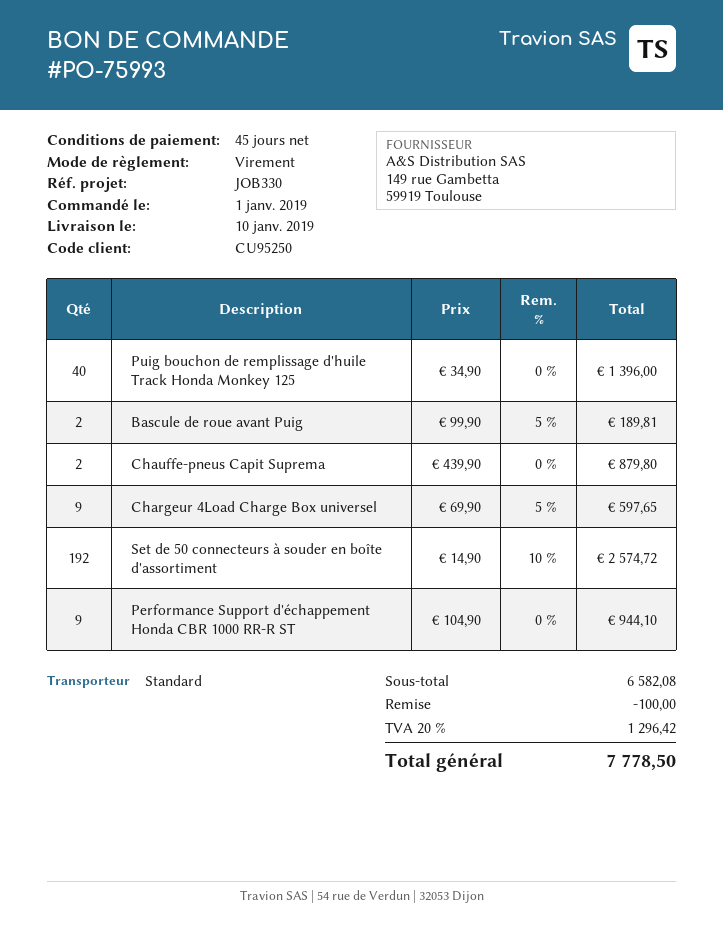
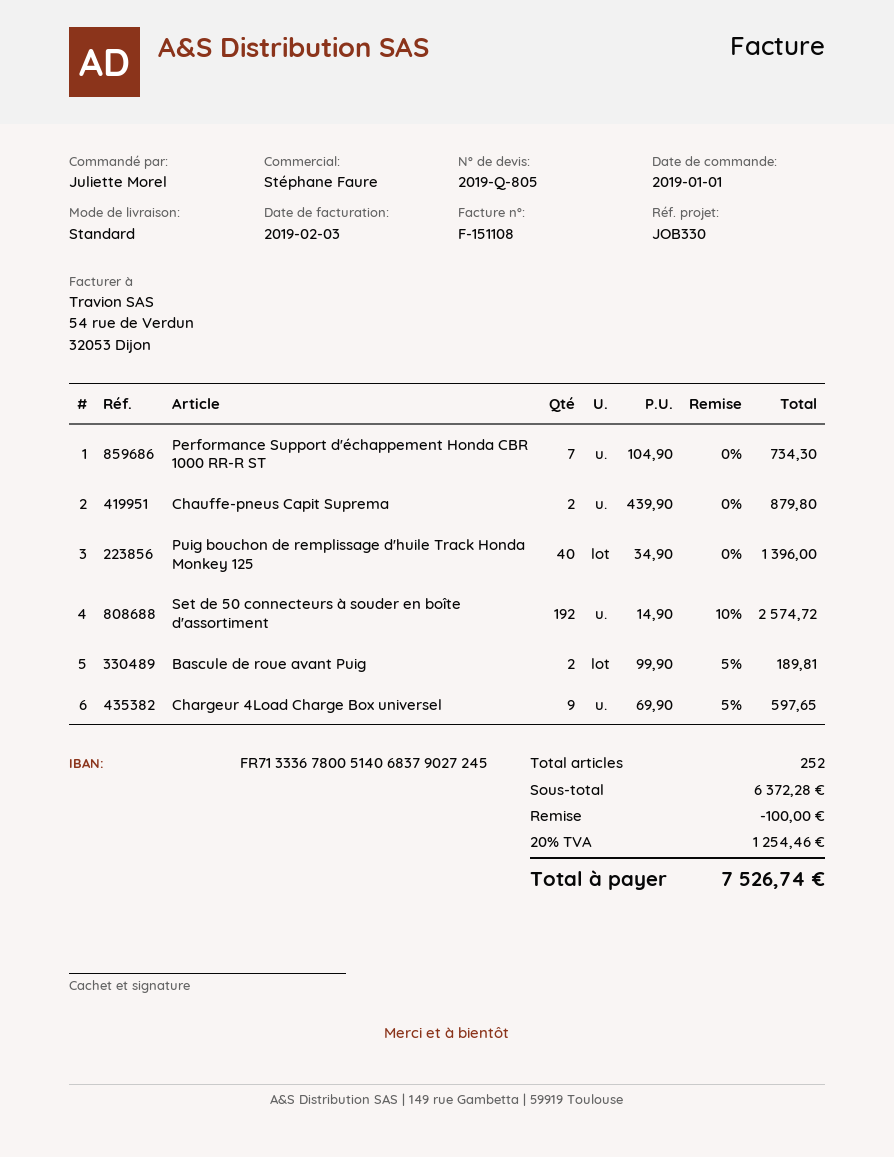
Performance Support d'échappement Honda CBR 1000 RR-R ST: 9 x 104.90 = 944.10 -> 7 x 104.90 = 734.30
subtotal: 6582.08 -> 6372.28
tax: 20% = 1296.42 -> 20% = 1254.46
total: 7778.50 -> 7526.74

